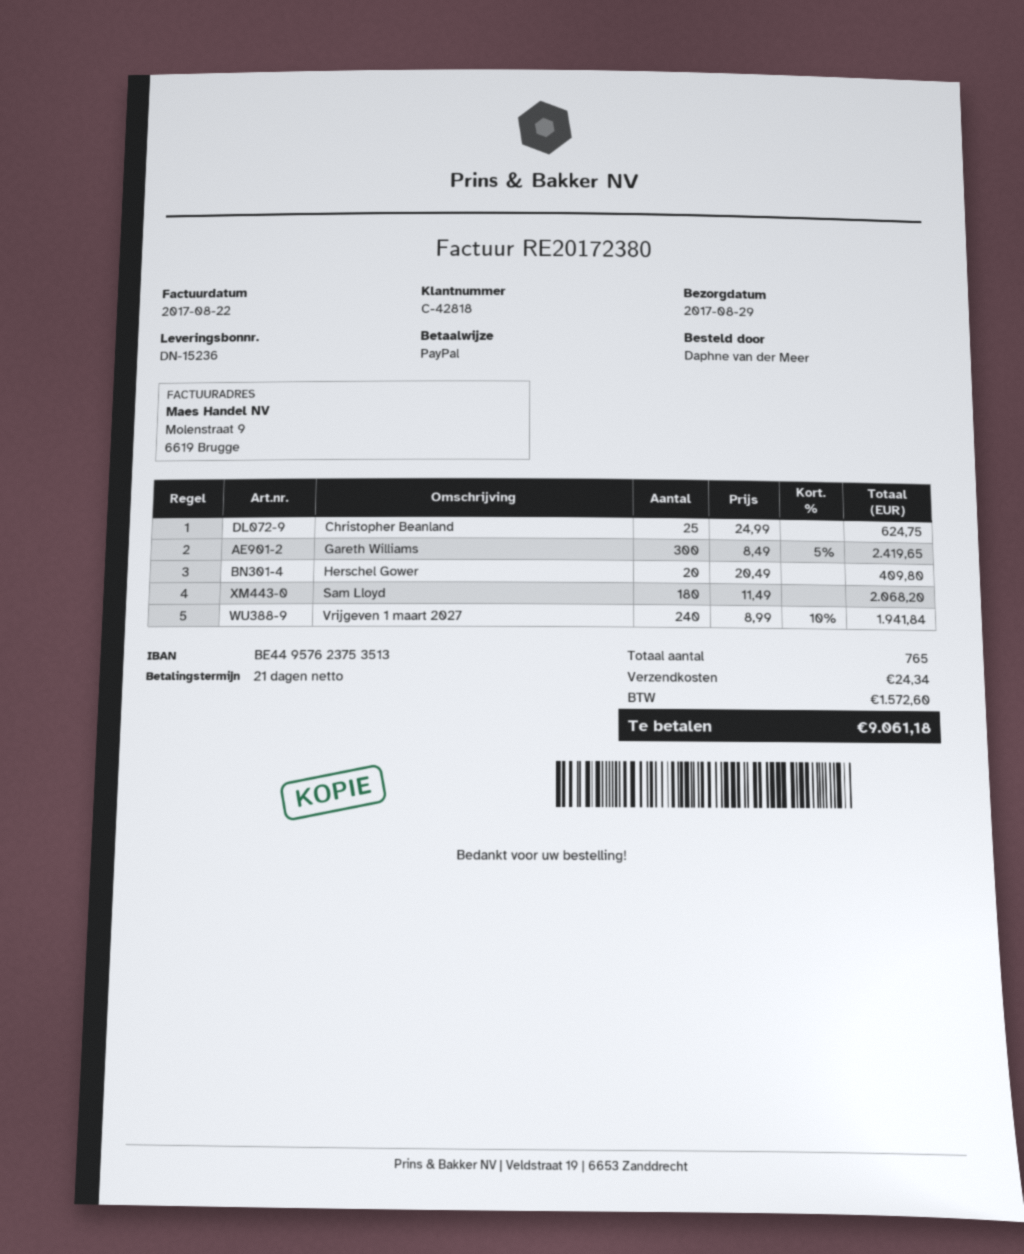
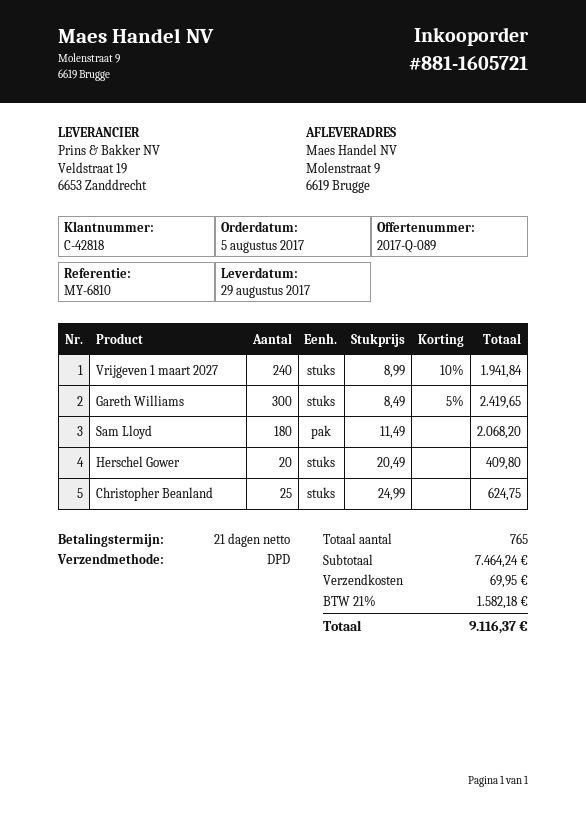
shipping: 24.34 -> 69.95
tax: 1572.60 -> 1582.18
total: 9061.18 -> 9116.37

